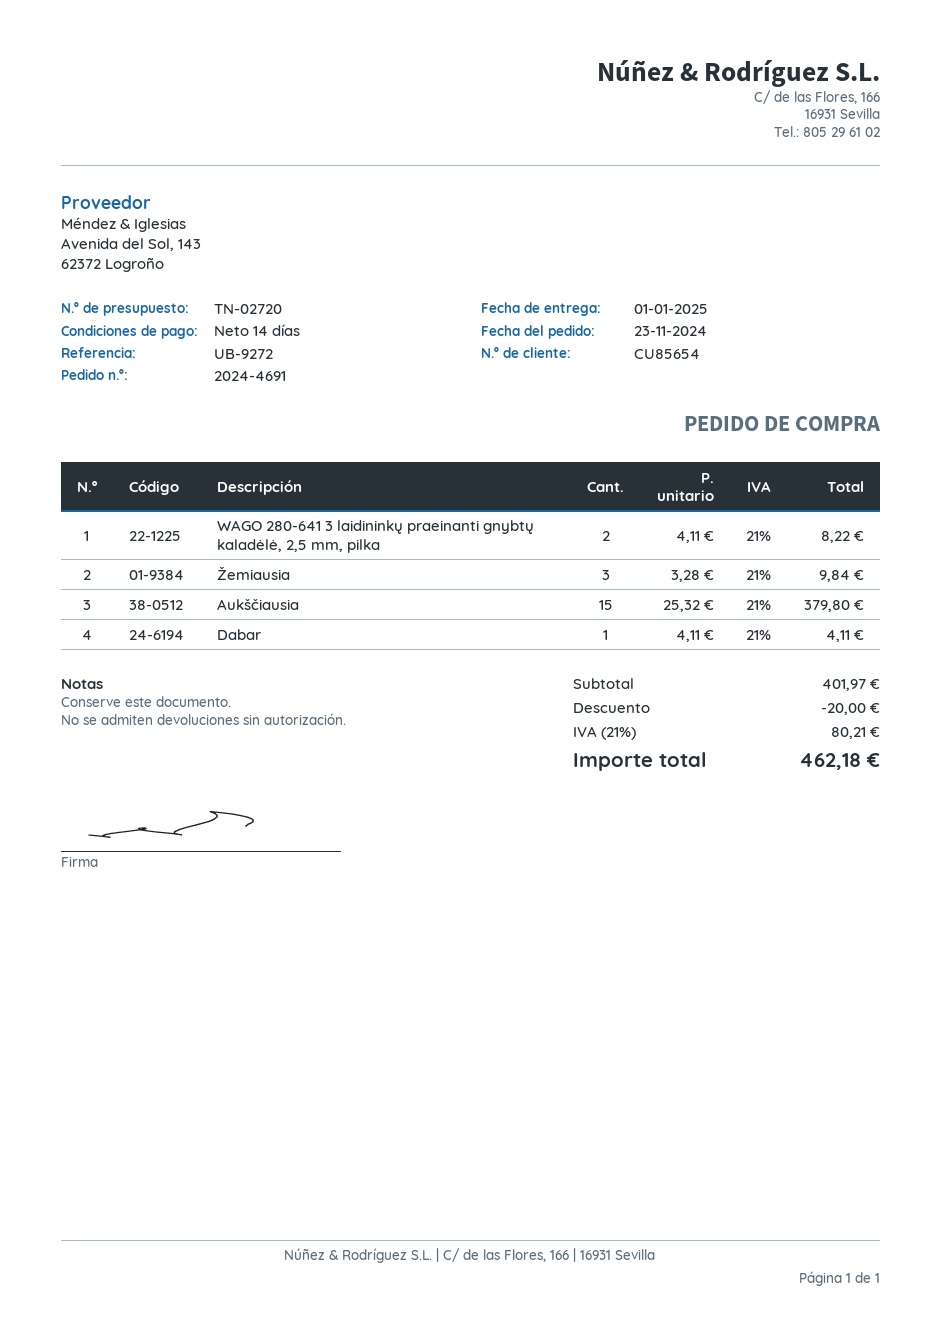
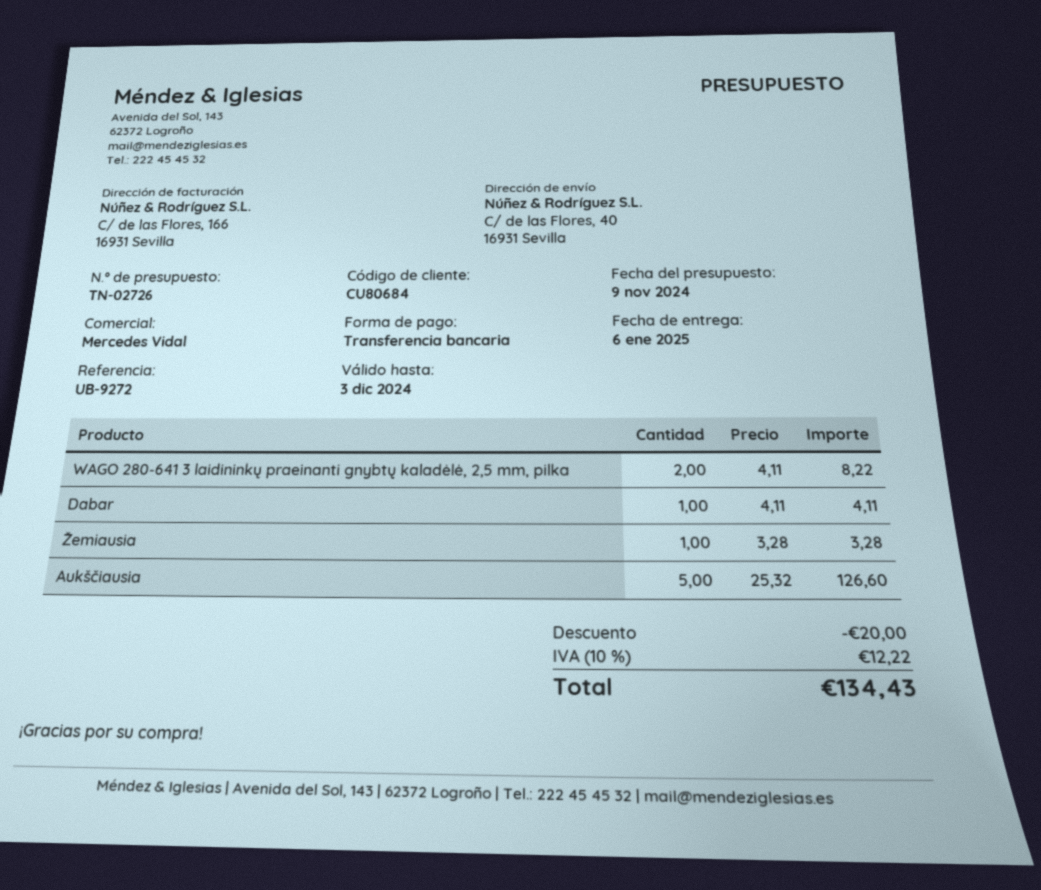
quote number: TN-02720 -> TN-02726
delivery date: 2025-01-01 -> 2025-01-06
customer number: CU85654 -> CU80684
Žemiausia: 3 x 3.28 = 9.84 -> 1 x 3.28 = 3.28
Aukščiausia: 15 x 25.32 = 379.80 -> 5 x 25.32 = 126.60
tax: 21% = 80.21 -> 10% = 12.22
total: 462.18 -> 134.43

